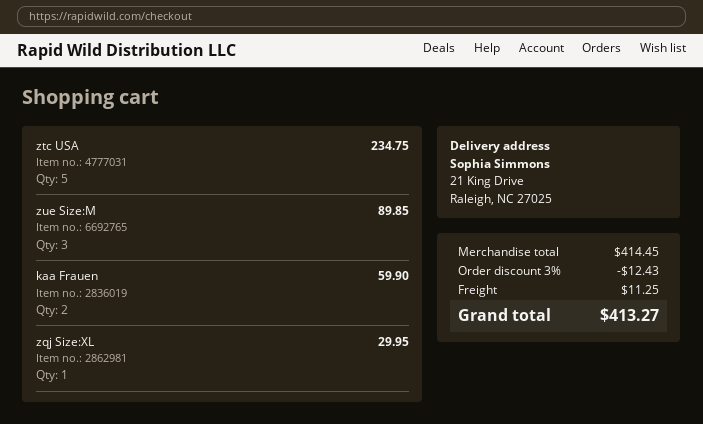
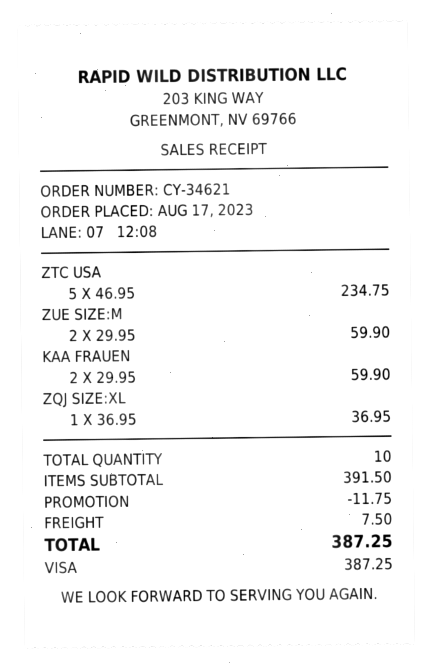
zue Size:M: 3 for 89.85 -> 2 for 59.90
zqj Size:XL: 1 for 29.95 -> 1 for 36.95
subtotal: 414.45 -> 391.50
discount: 12.43 -> 11.75
shipping: 11.25 -> 7.50
total: 413.27 -> 387.25

